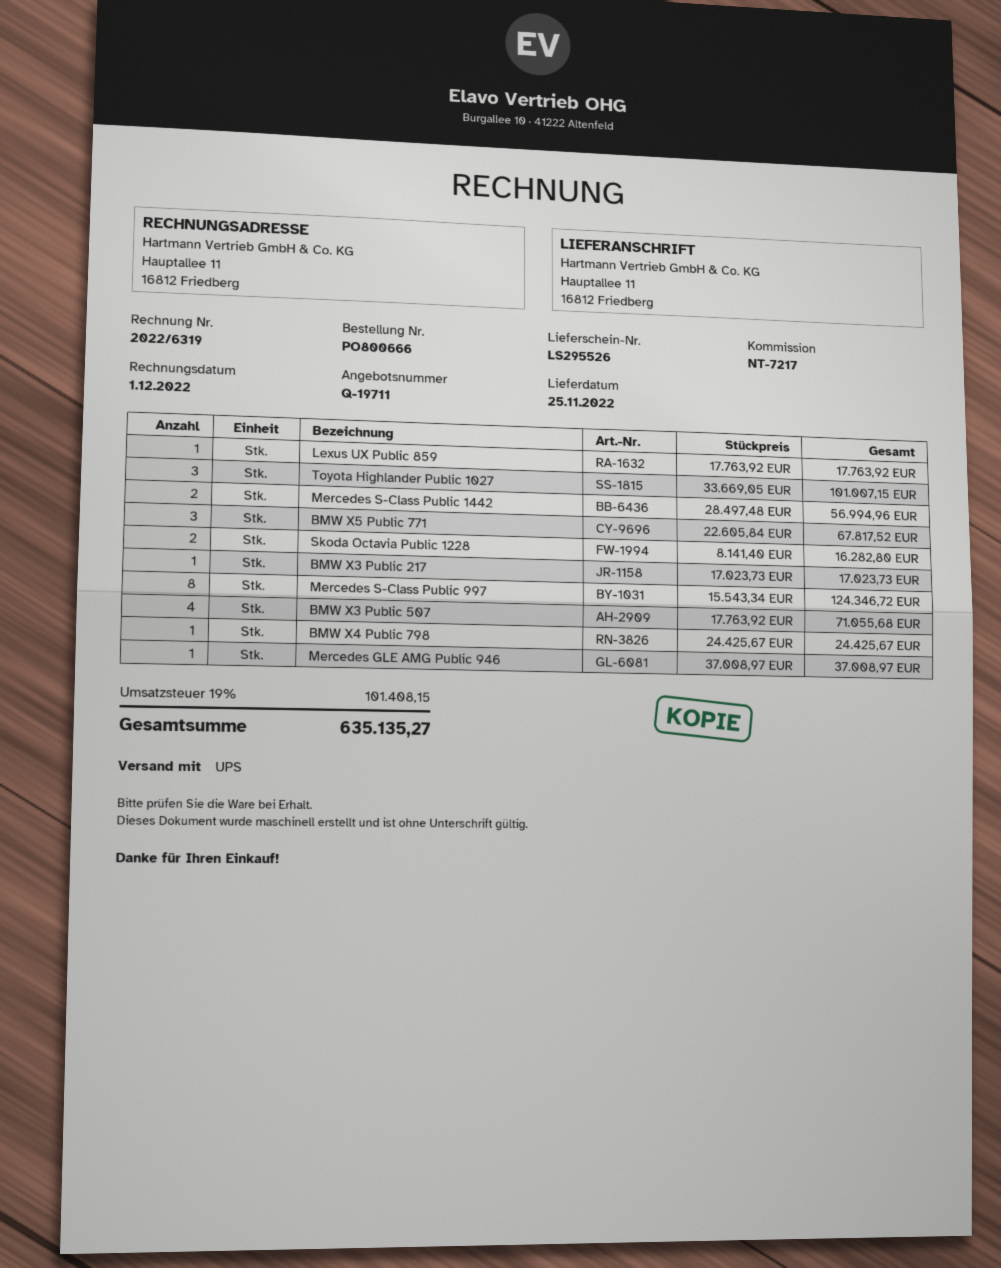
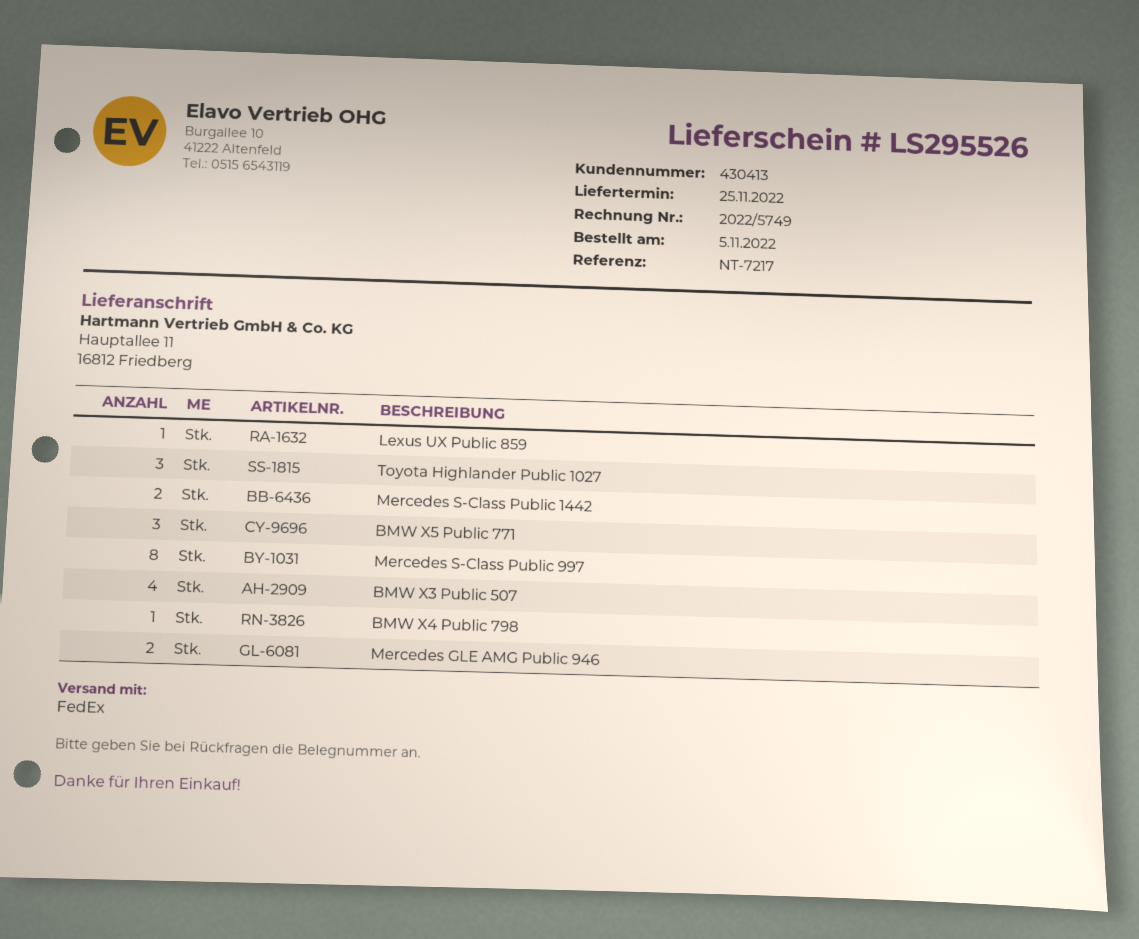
invoice number: 2022/6319 -> 2022/5749
shipping method: UPS -> FedEx
Skoda Octavia Public 1228: 2 -> none
BMW X3 Public 217: 1 -> none
Mercedes GLE AMG Public 946: 1 -> 2

